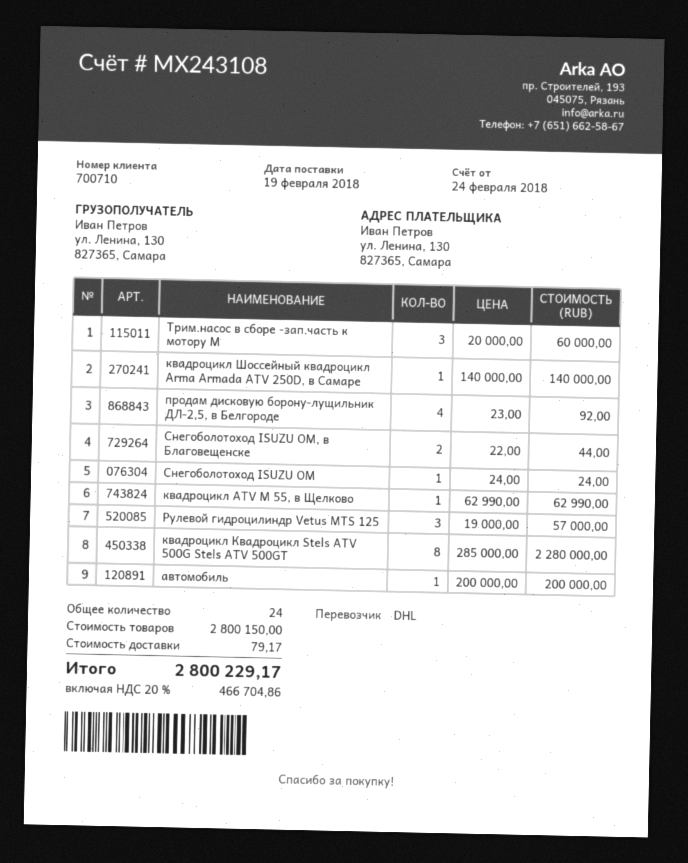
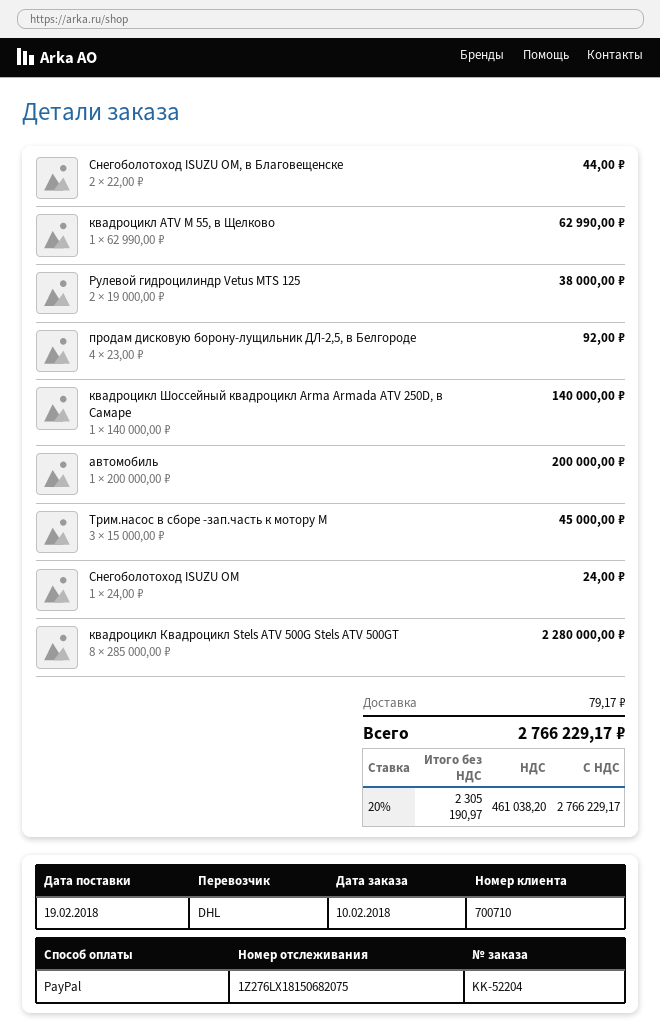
Трим.насос в сборе -зап.часть к мотору M: 3 x 20000.00 = 60000.00 -> 3 x 15000.00 = 45000.00
Рулевой гидроцилиндр Vetus MTS 125: 3 x 19000.00 = 57000.00 -> 2 x 19000.00 = 38000.00
tax: 20% = 466704.86 -> 20% = 461038.20
total: 2800229.17 -> 2766229.17

